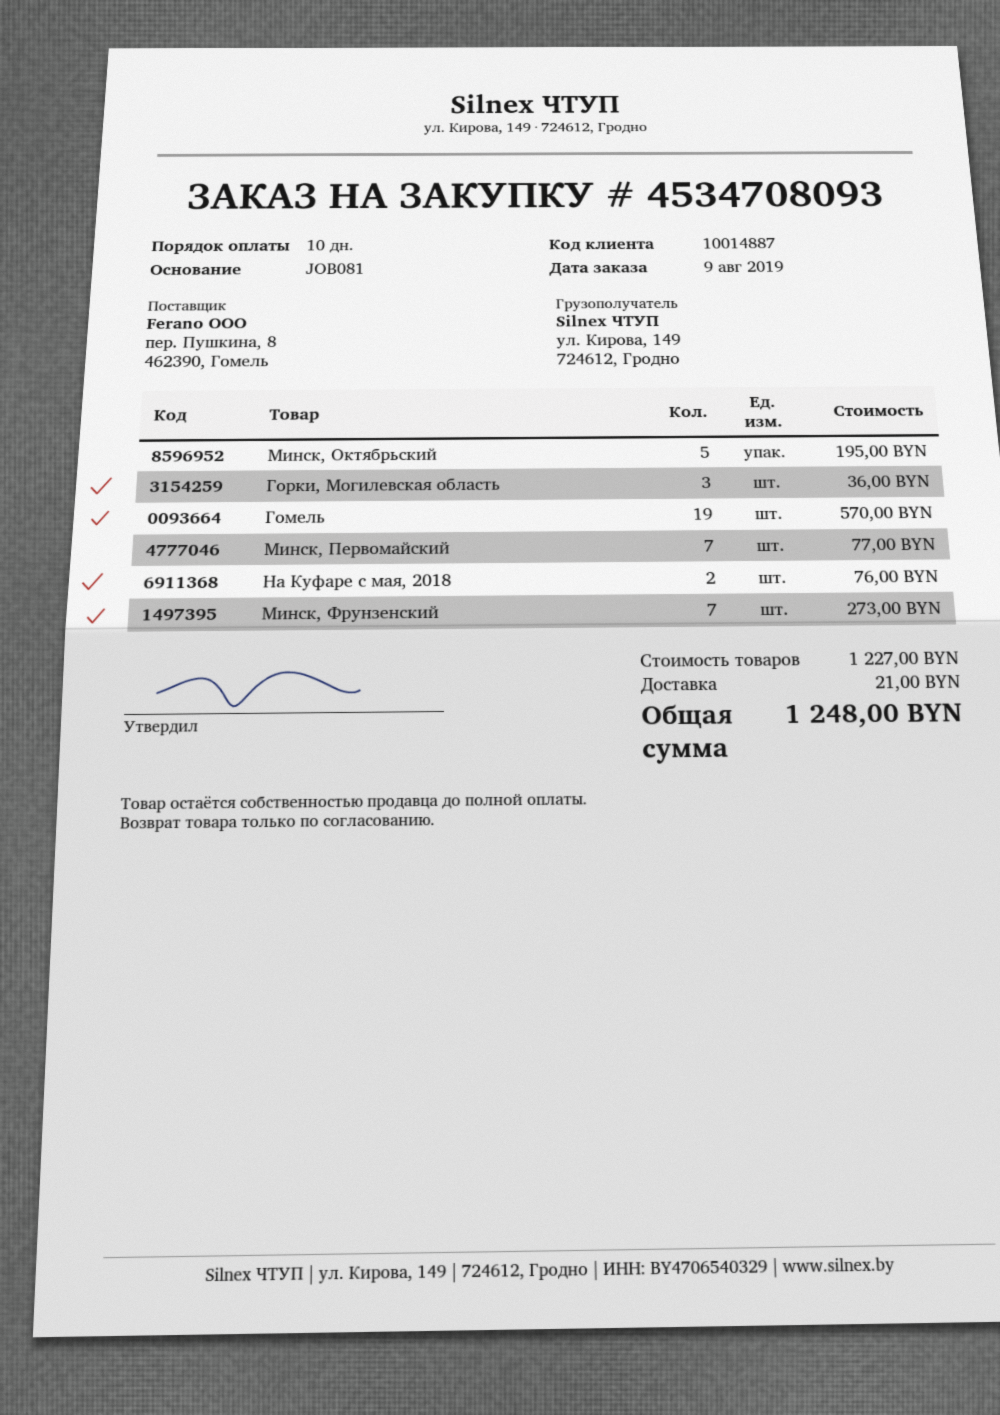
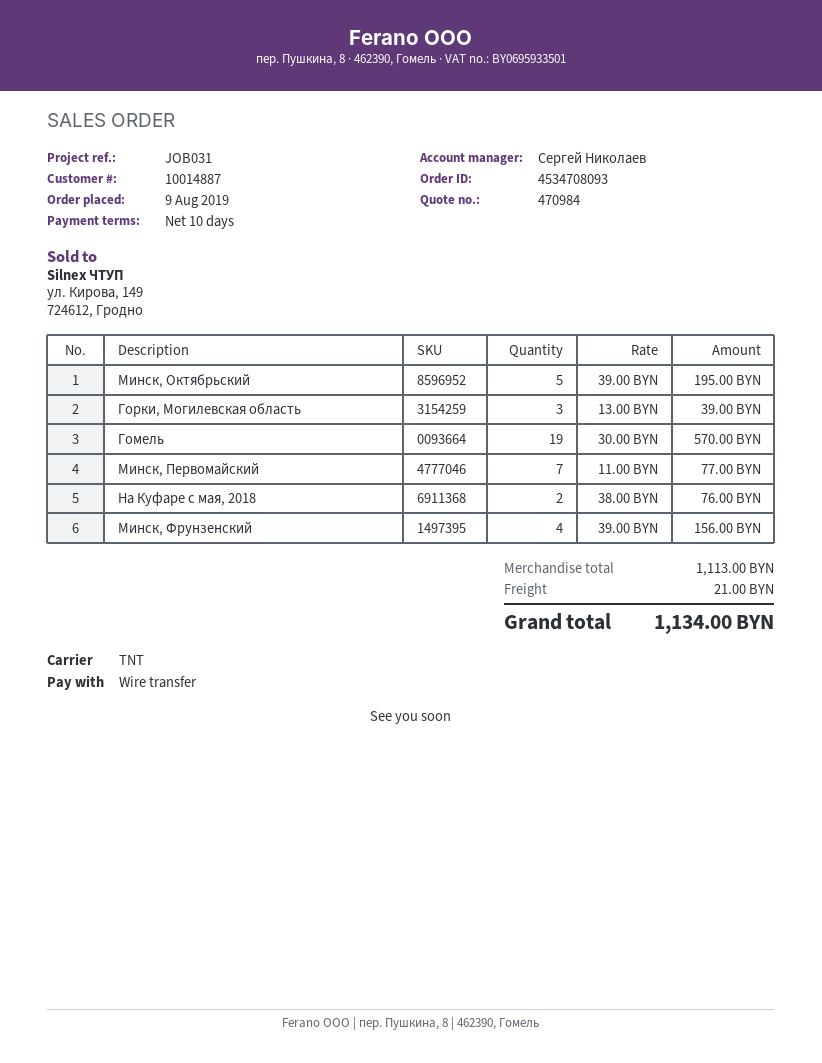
reference: JOB081 -> JOB031
Горки, Могилевская область: 3 for 36.00 -> 3 for 39.00
Минск, Фрунзенский: 7 for 273.00 -> 4 for 156.00
subtotal: 1227.00 -> 1113.00
total: 1248.00 -> 1134.00

